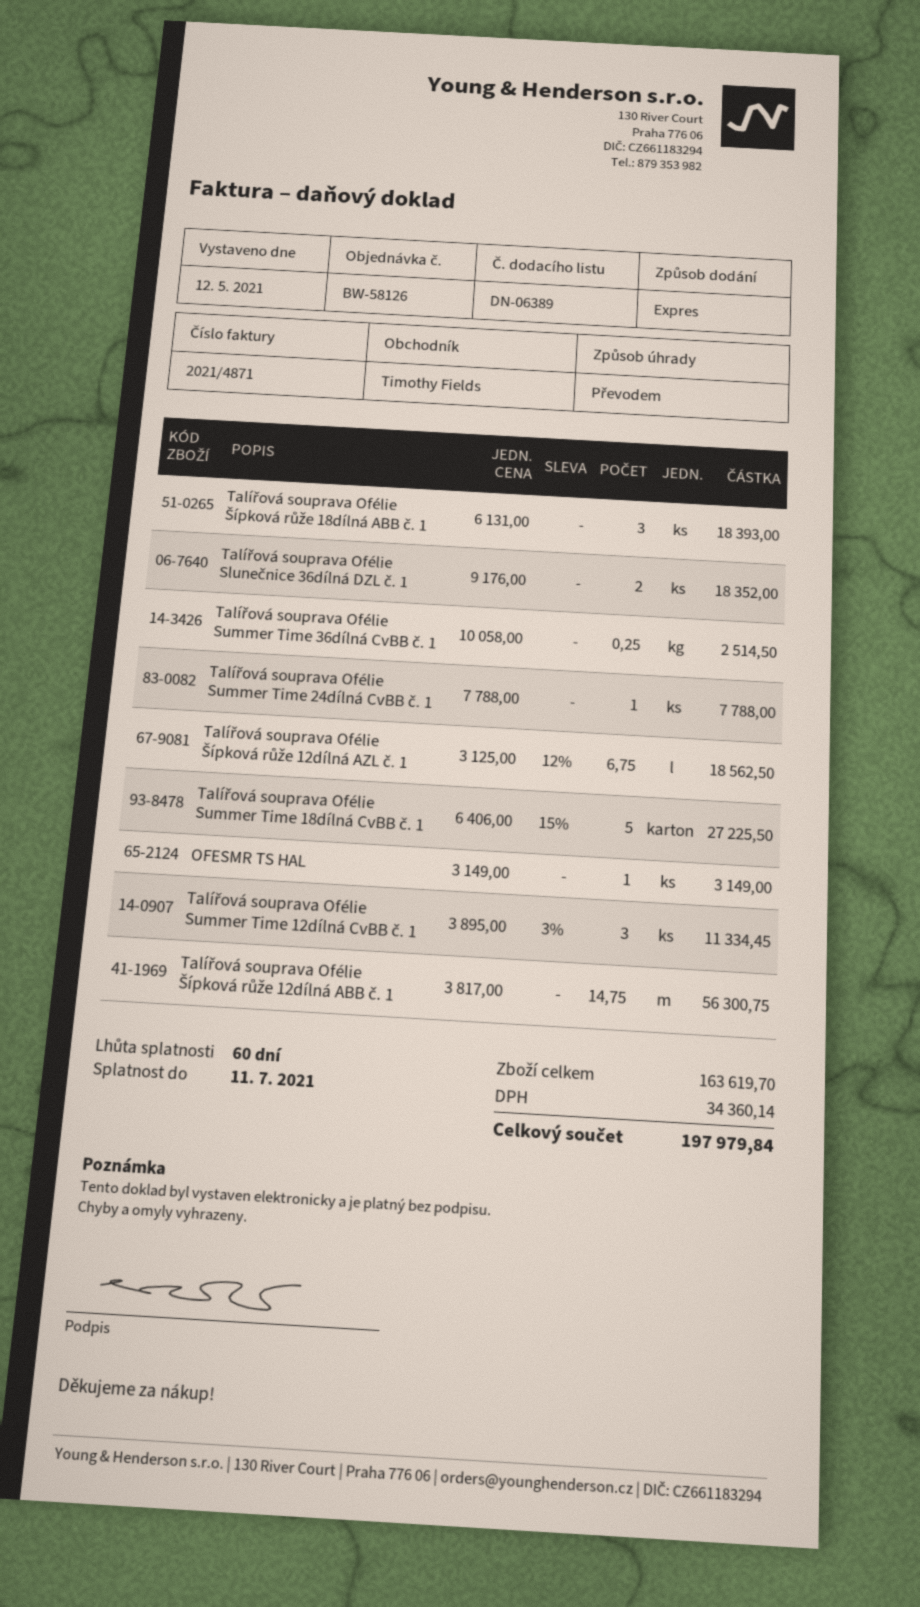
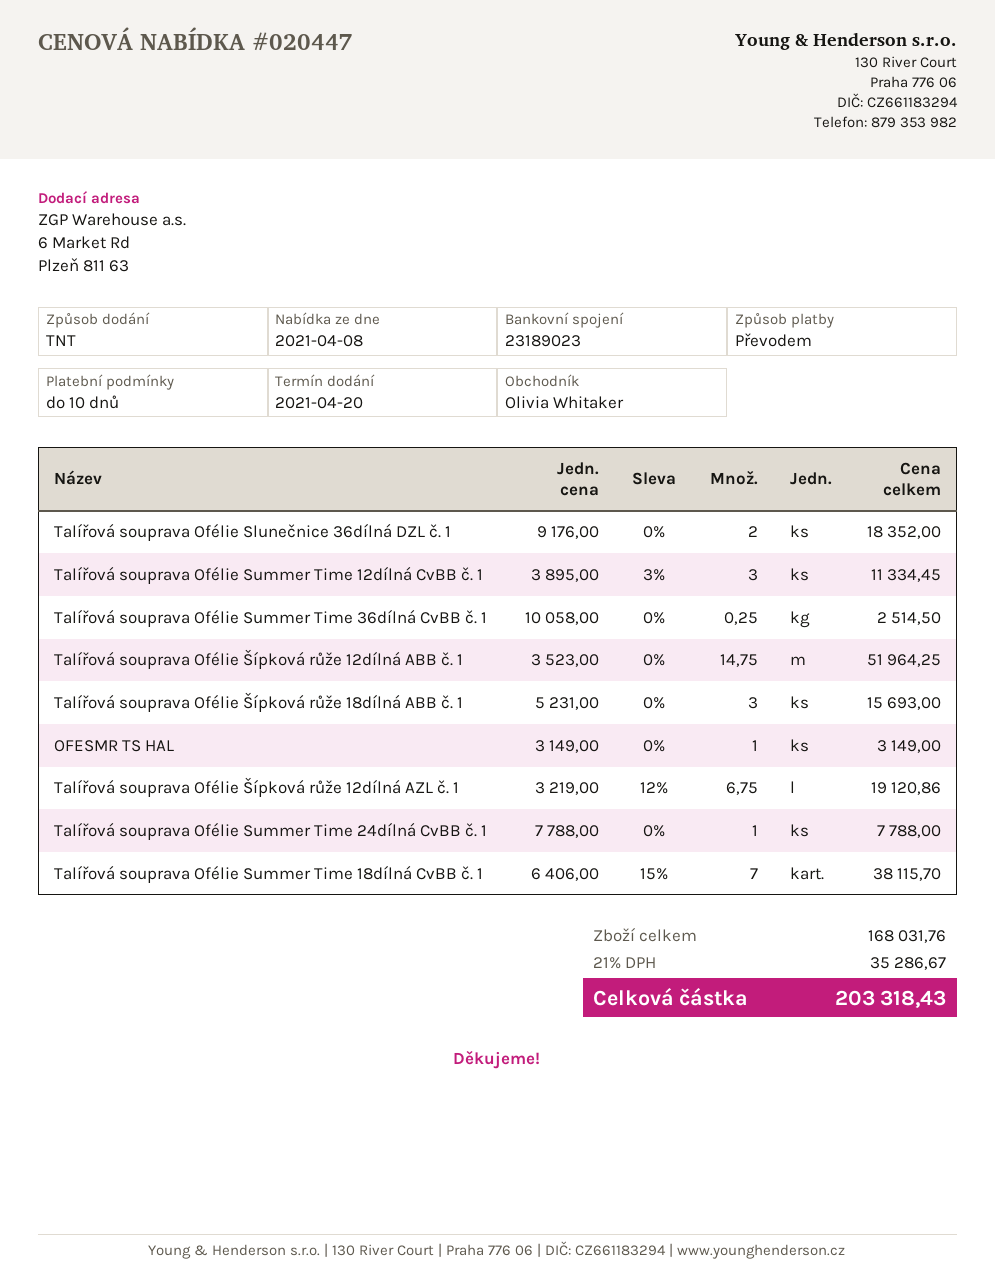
payment terms: 60 days -> 10 days
sales rep: Timothy Fields -> Olivia Whitaker
shipping method: express -> TNT
Talířová souprava Ofélie Šípková růže 18dílná ABB č. 1: 3 x 6131.00 = 18393.00 -> 3 x 5231.00 = 15693.00
Talířová souprava Ofélie Šípková růže 12dílná AZL č. 1: 6.75 x 3125.00 - 12% = 18562.50 -> 6.75 x 3219.00 - 12% = 19120.86
Talířová souprava Ofélie Summer Time 18dílná CvBB č. 1: 5 x 6406.00 - 15% = 27225.50 -> 7 x 6406.00 - 15% = 38115.70
Talířová souprava Ofélie Šípková růže 12dílná ABB č. 1: 14.75 x 3817.00 = 56300.75 -> 14.75 x 3523.00 = 51964.25
subtotal: 163619.70 -> 168031.76
tax: 34360.14 -> 35286.67
total: 197979.84 -> 203318.43

